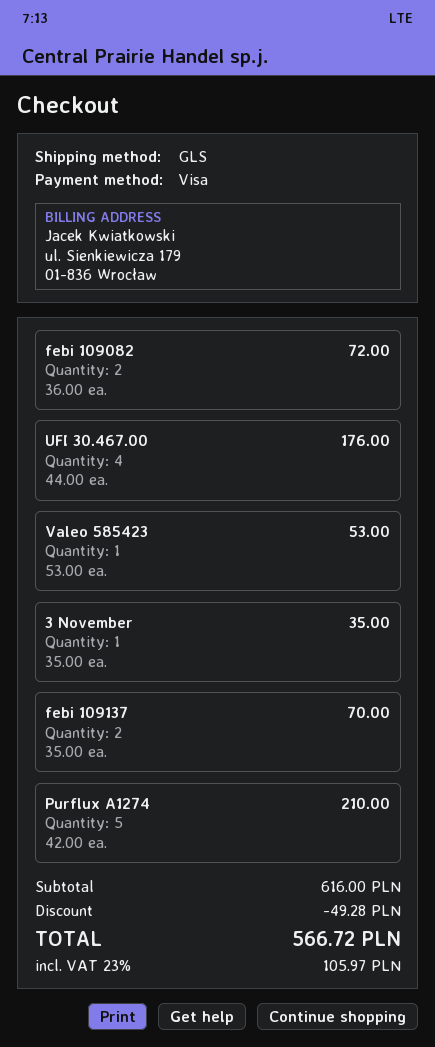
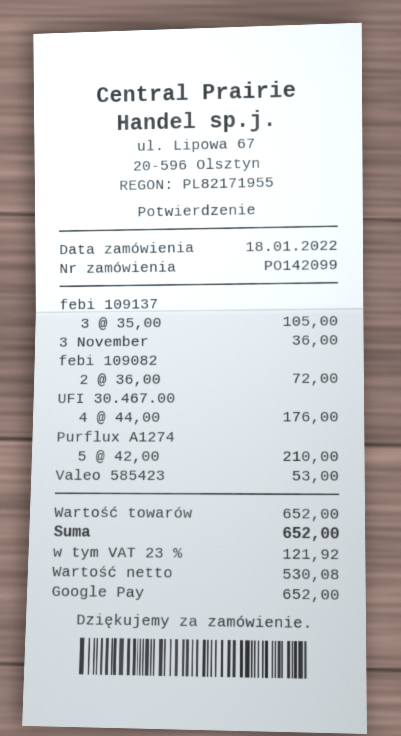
payment method: Visa -> Google Pay
3 November: 1 x 35.00 = 35.00 -> 1 x 36.00 = 36.00
febi 109137: 2 x 35.00 = 70.00 -> 3 x 35.00 = 105.00
subtotal: 616.00 -> 652.00
discount: 49.28 -> none
tax: 23% = 105.97 -> 23% = 121.92
total: 566.72 -> 652.00

